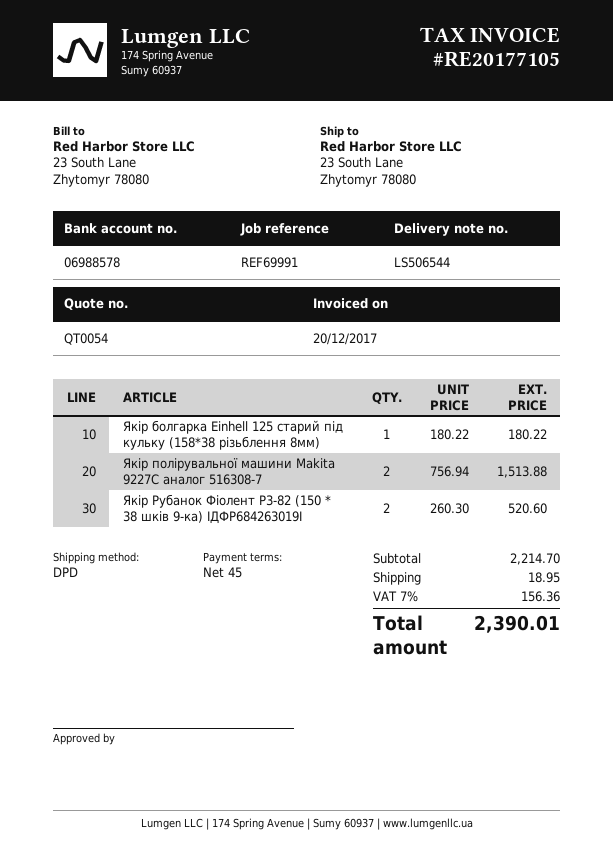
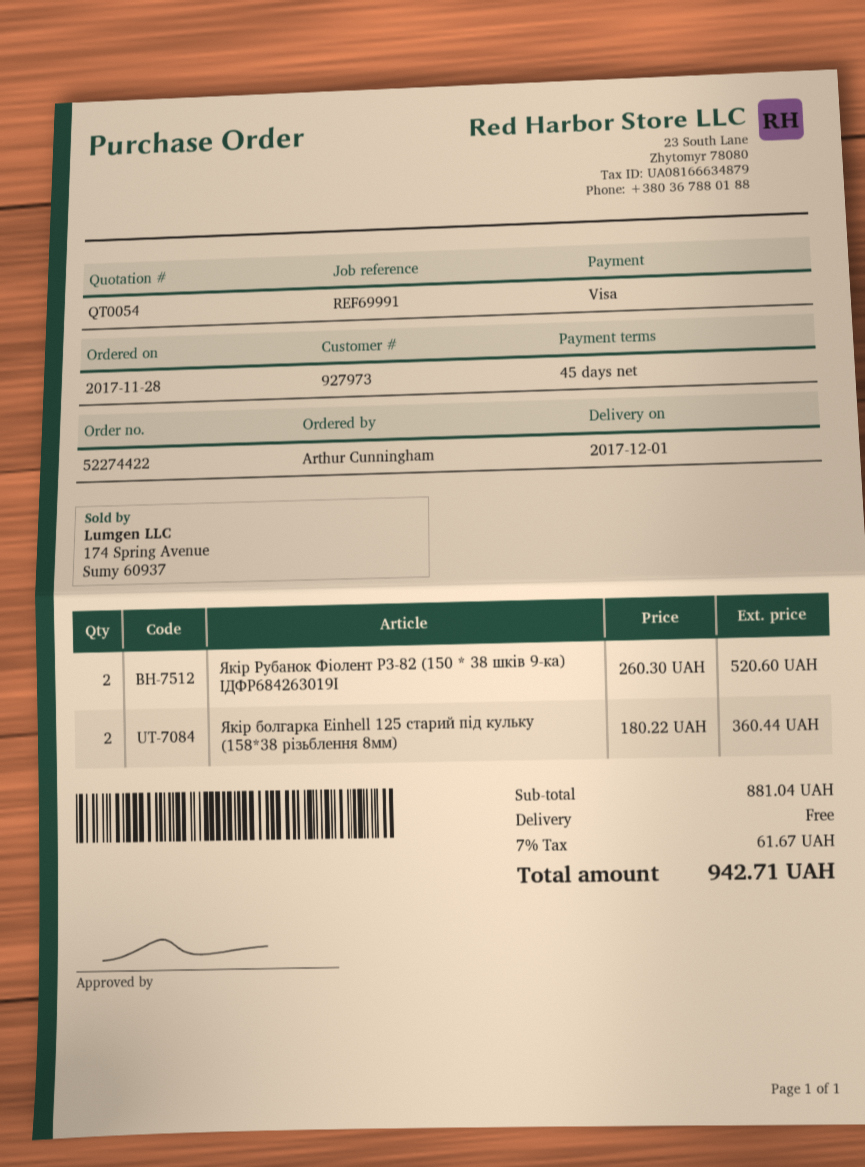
Якір болгарка Einhell 125 старий під кульку (158*38 різьблення 8мм): 1 x 180.22 = 180.22 -> 2 x 180.22 = 360.44
Якір полірувальної машини Makita 9227C аналог 516308-7: 2 x 756.94 = 1513.88 -> none
subtotal: 2214.70 -> 881.04
shipping: 18.95 -> 0.00
tax: 7% = 156.36 -> 7% = 61.67
total: 2390.01 -> 942.71

